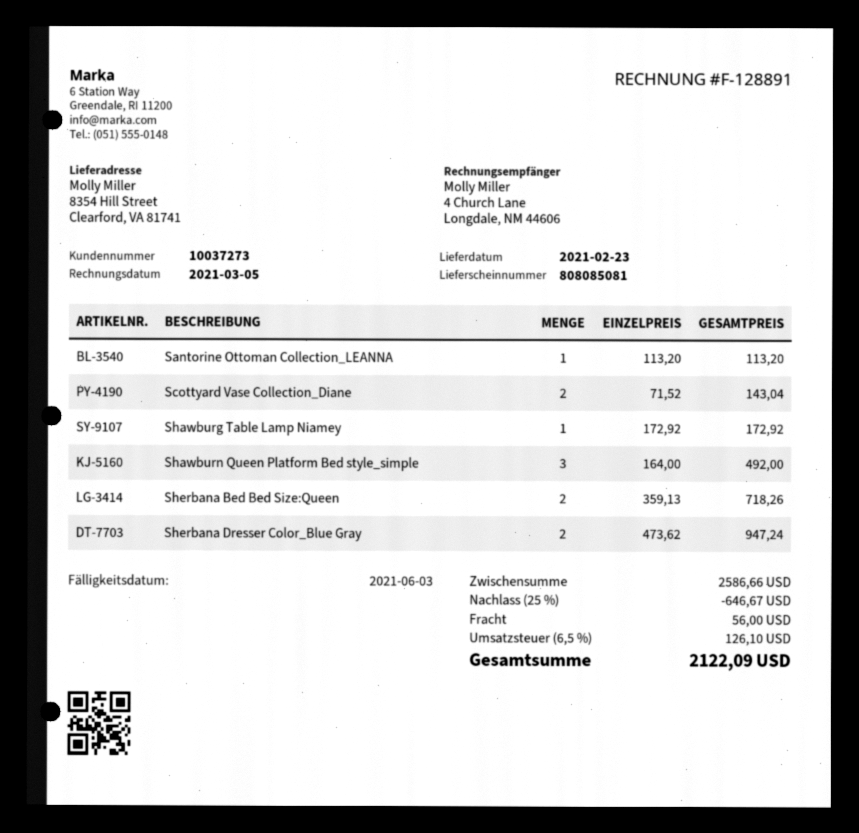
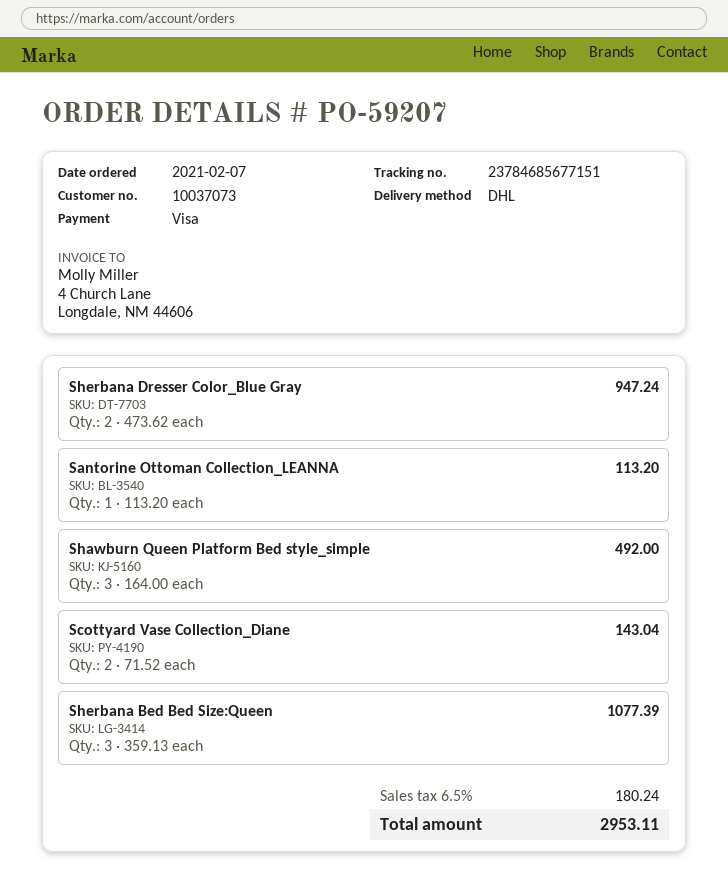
customer number: 10037273 -> 10037073
Shawburg Table Lamp Niamey: 1 x 172.92 = 172.92 -> none
Sherbana Bed Bed Size:Queen: 2 x 359.13 = 718.26 -> 3 x 359.13 = 1077.39
discount: 25% = 646.67 -> none
shipping: 56.00 -> none
tax: 6.5% = 126.10 -> 6.5% = 180.24
total: 2122.09 -> 2953.11

